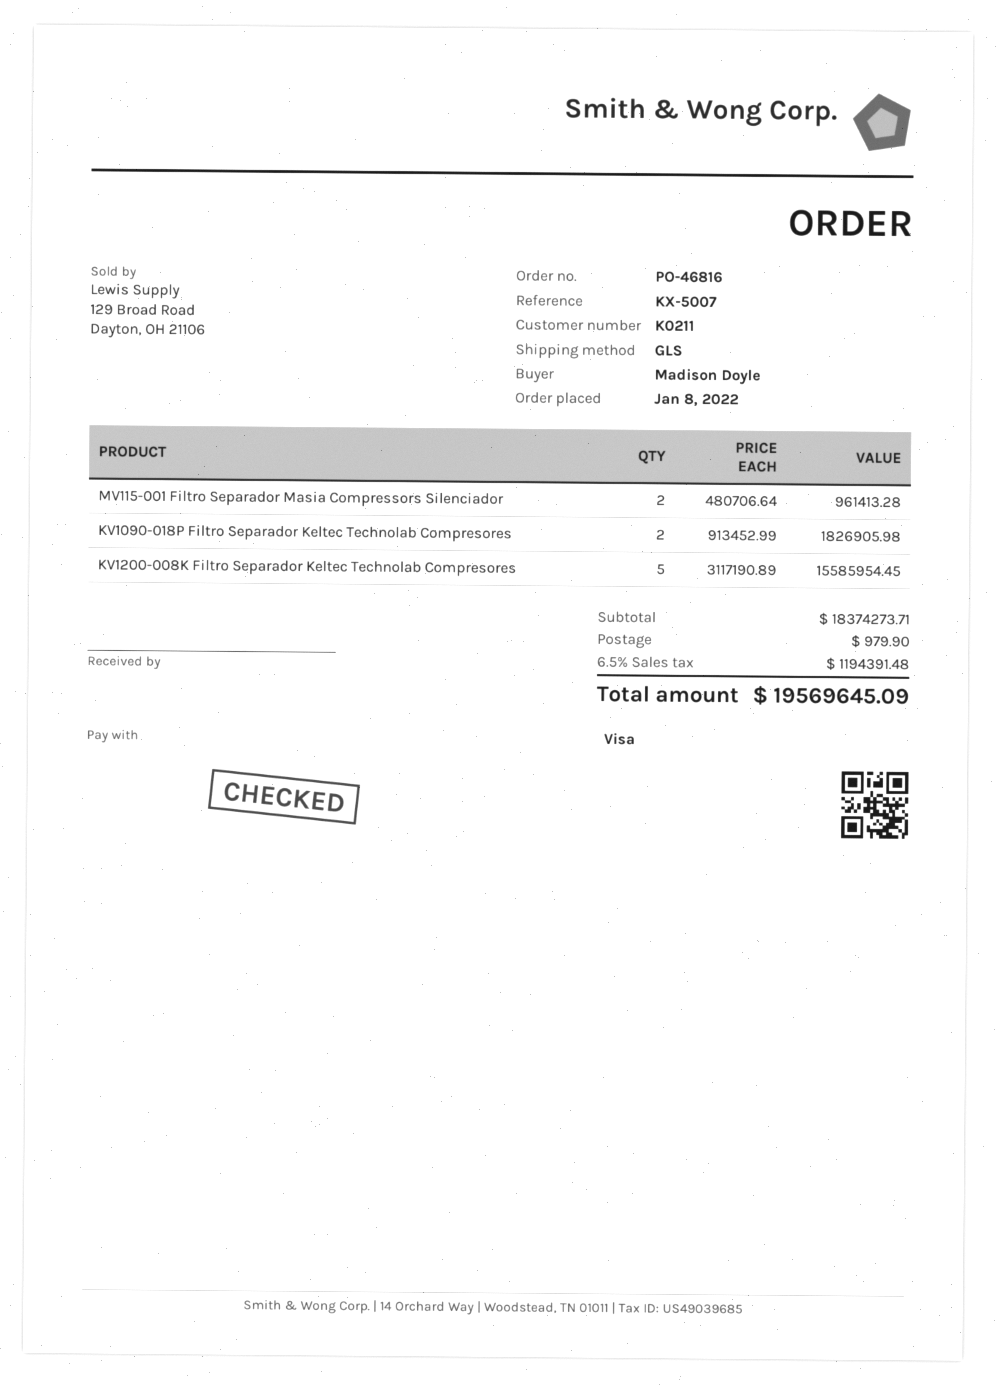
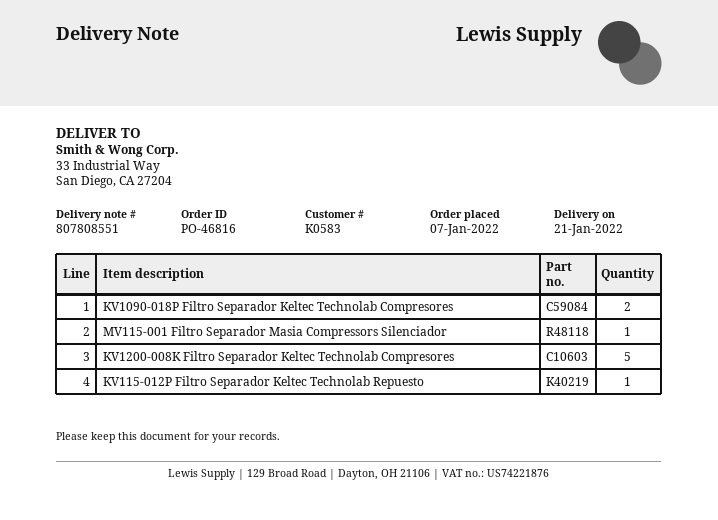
order date: 2022-01-08 -> 2022-01-07
customer number: K0211 -> K0583
MV115-001 Filtro Separador Masia Compressors Silenciador: 2 -> 1
KV115-012P Filtro Separador Keltec Technolab Repuesto: none -> 1

